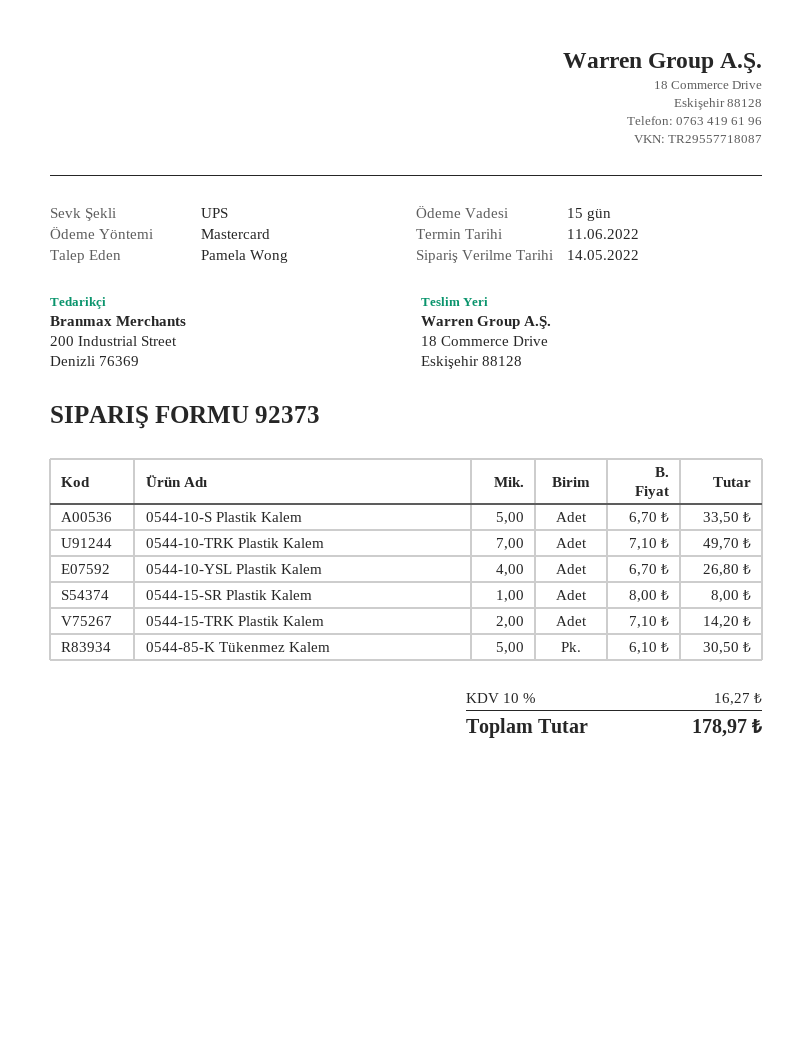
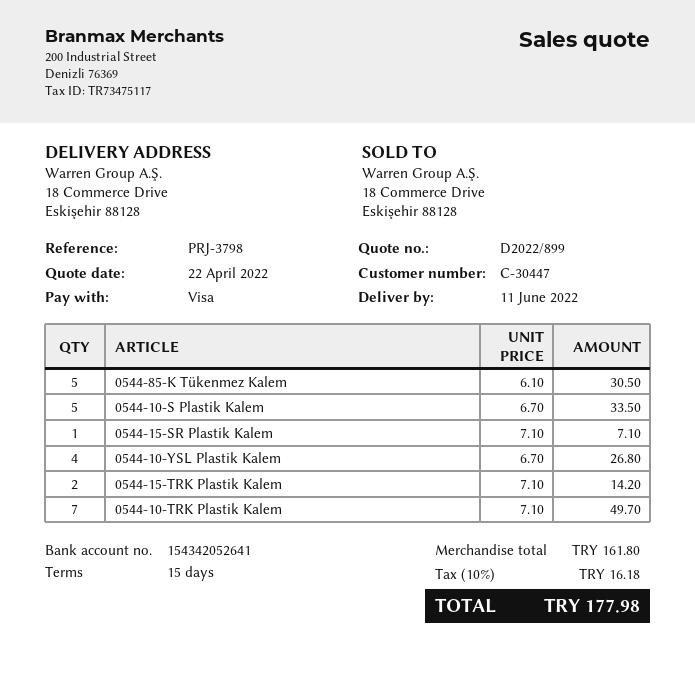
payment method: Mastercard -> Visa
0544-15-SR Plastik Kalem: 1 x 8.00 = 8.00 -> 1 x 7.10 = 7.10
tax: 10% = 16.27 -> 10% = 16.18
total: 178.97 -> 177.98

